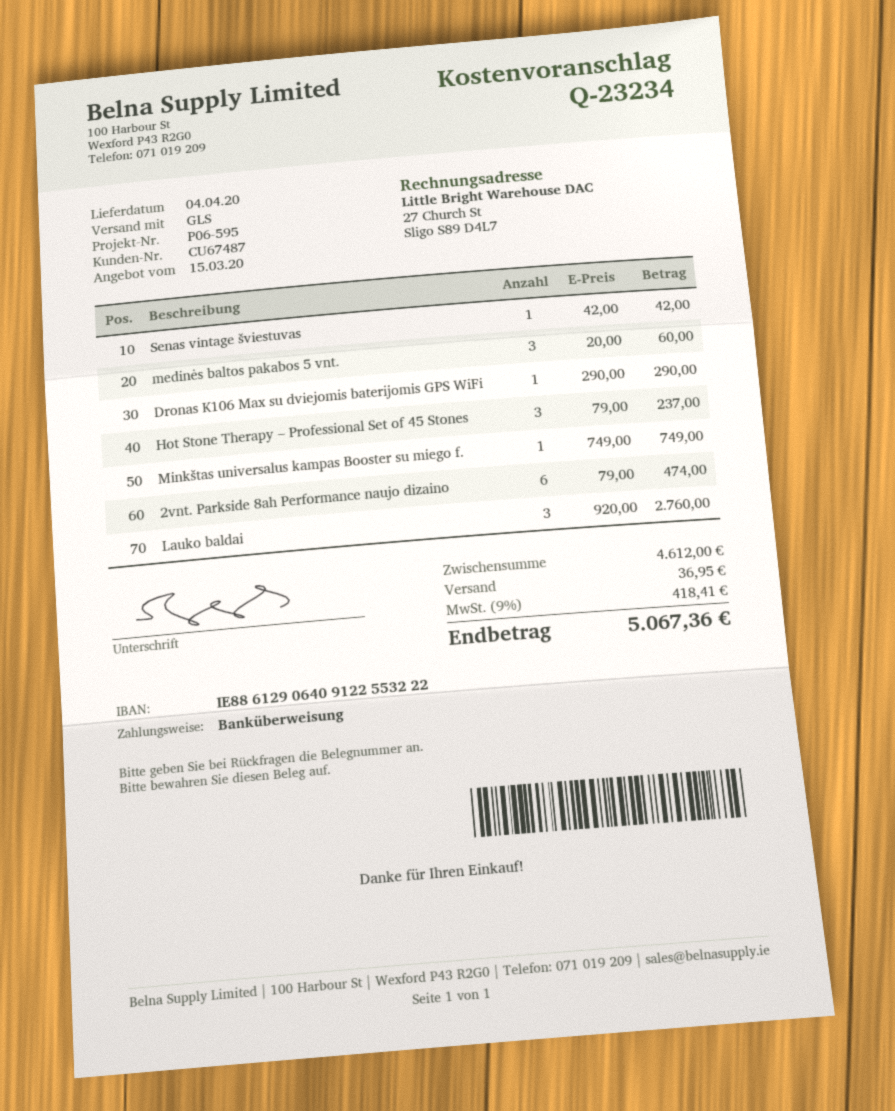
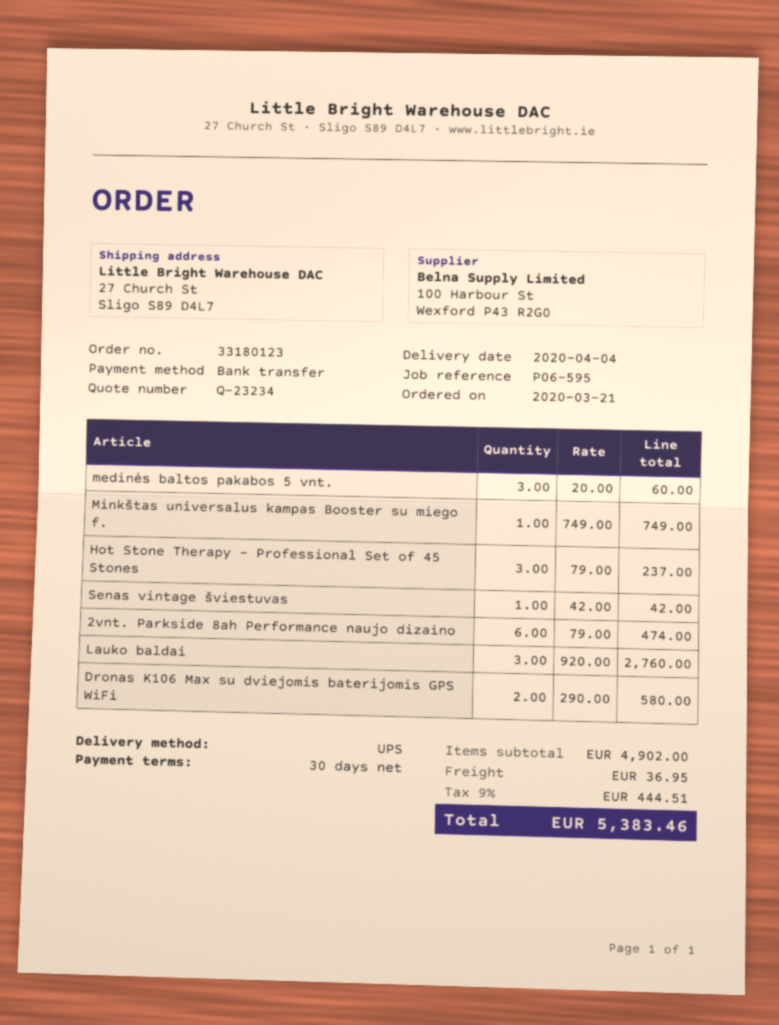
shipping method: GLS -> UPS
Dronas K106 Max su dviejomis baterijomis GPS WiFi: 1 x 290.00 = 290.00 -> 2 x 290.00 = 580.00
subtotal: 4612.00 -> 4902.00
tax: 9% = 418.41 -> 9% = 444.51
total: 5067.36 -> 5383.46

